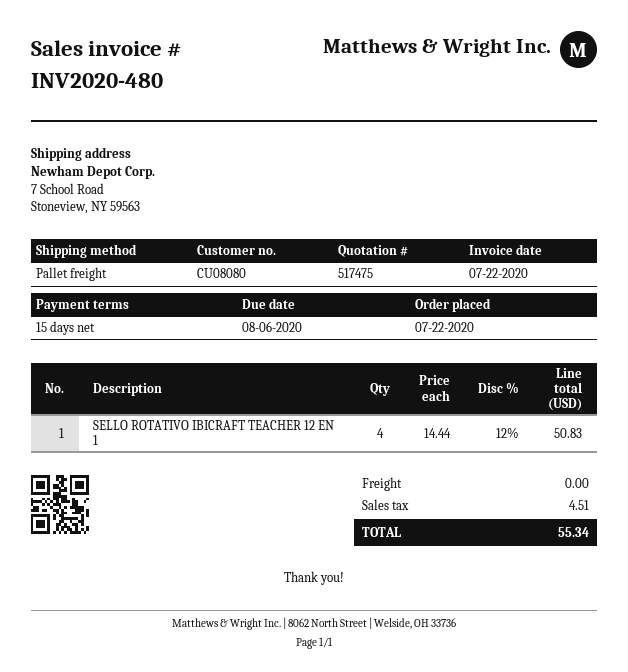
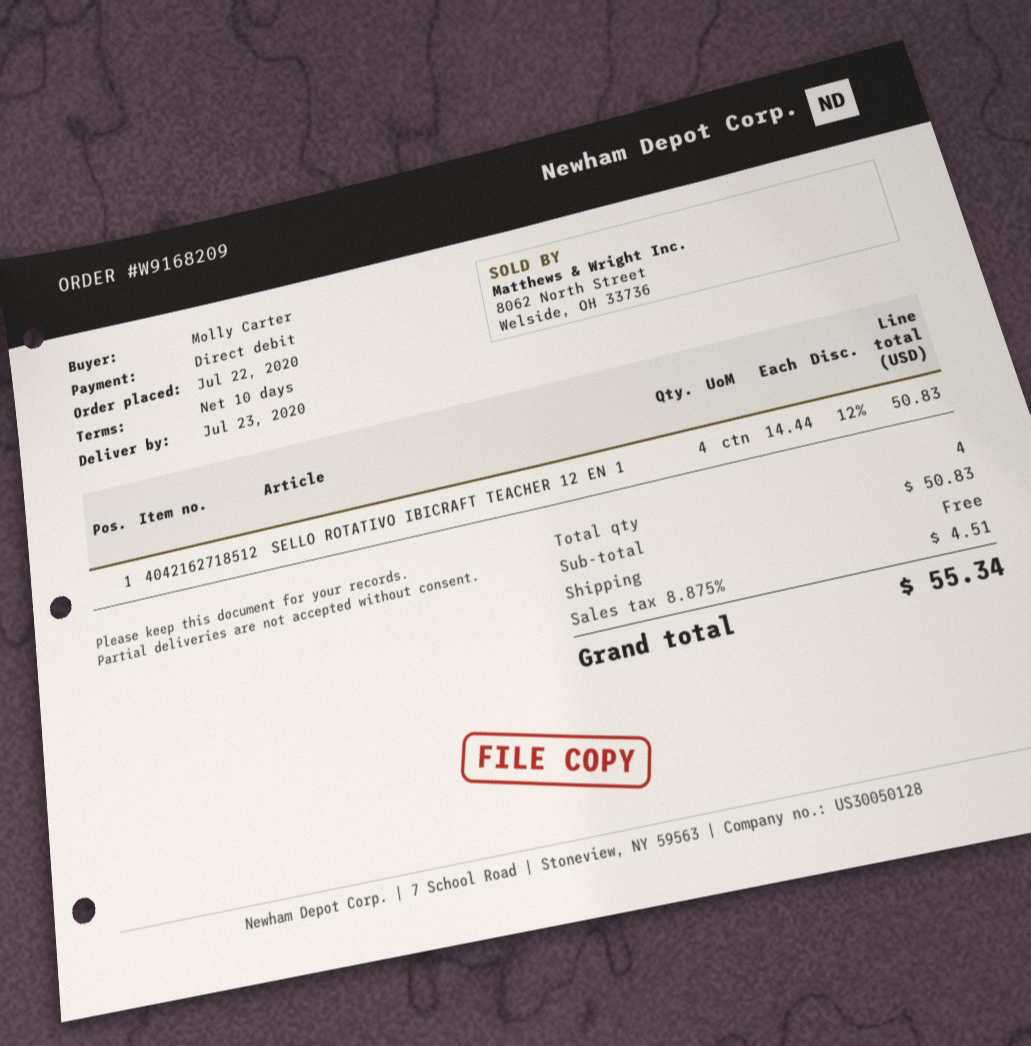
payment terms: 15 days -> 10 days

